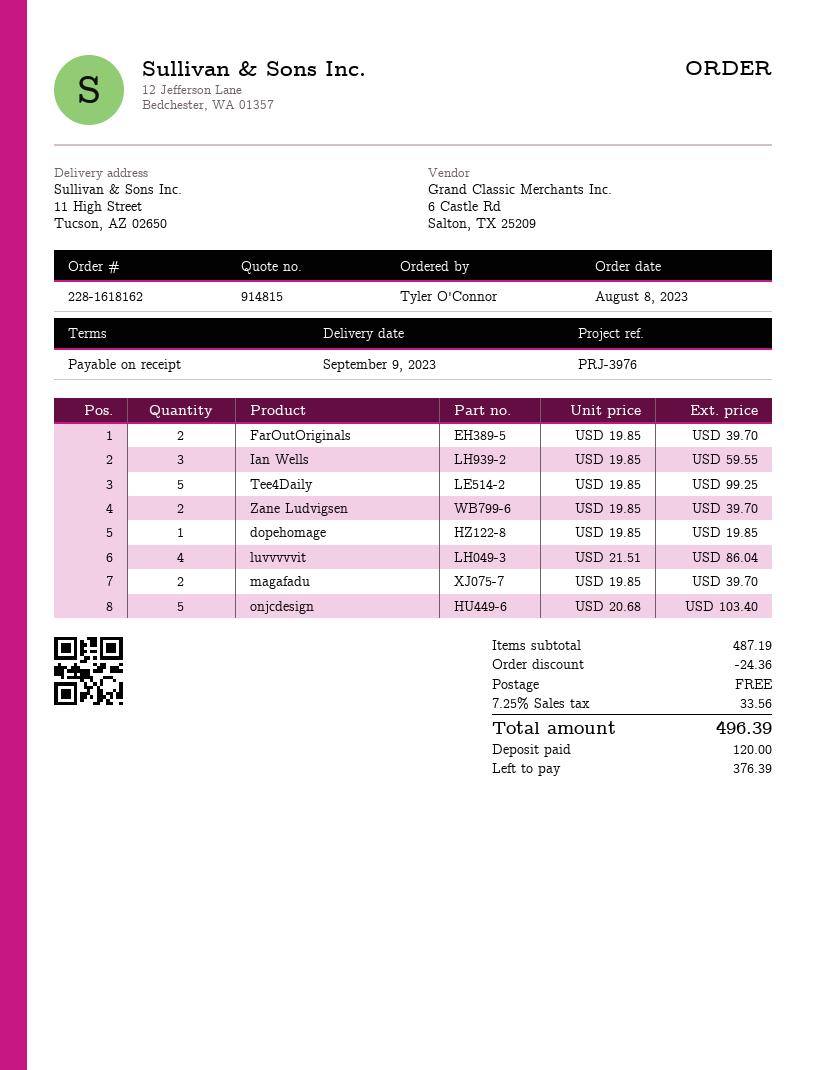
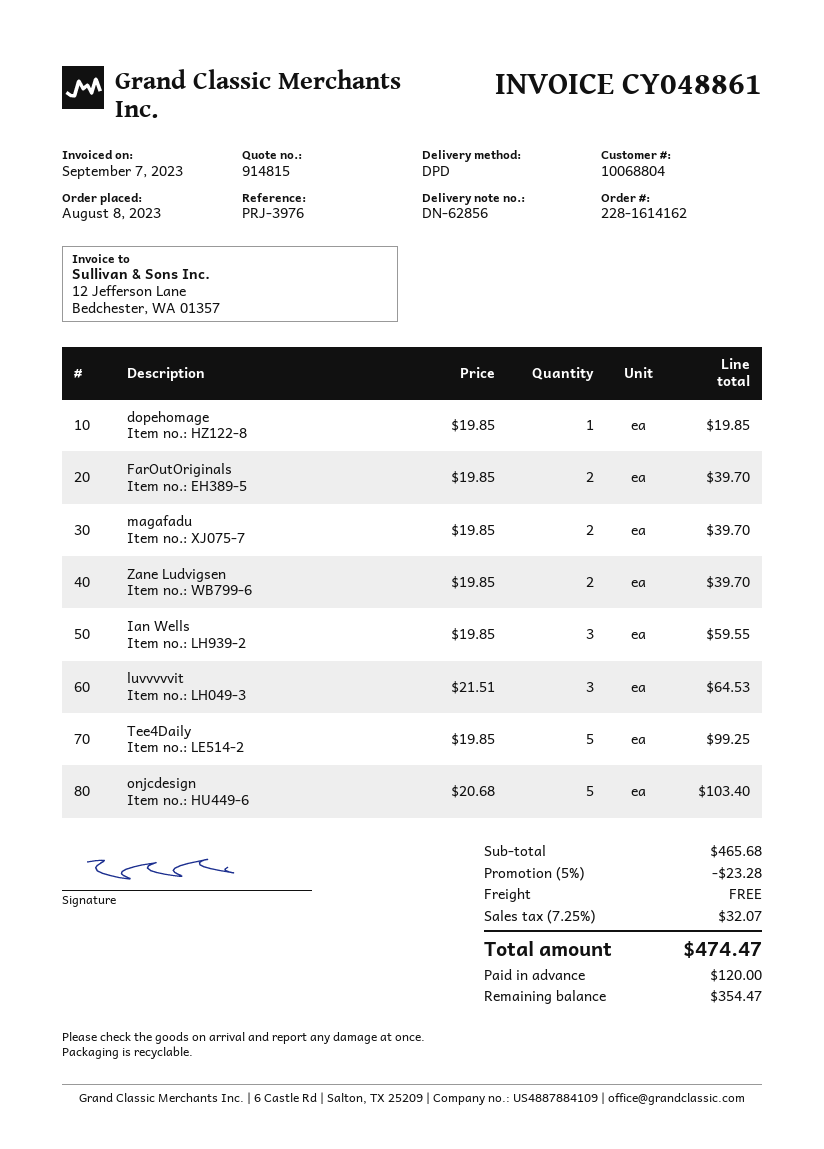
order number: 228-1618162 -> 228-1614162
luvvvvvit: 4 x 21.51 = 86.04 -> 3 x 21.51 = 64.53
subtotal: 487.19 -> 465.68
discount: 24.36 -> 23.28
tax: 7.25% = 33.56 -> 7.25% = 32.07
total: 496.39 -> 474.47
balance: 376.39 -> 354.47

